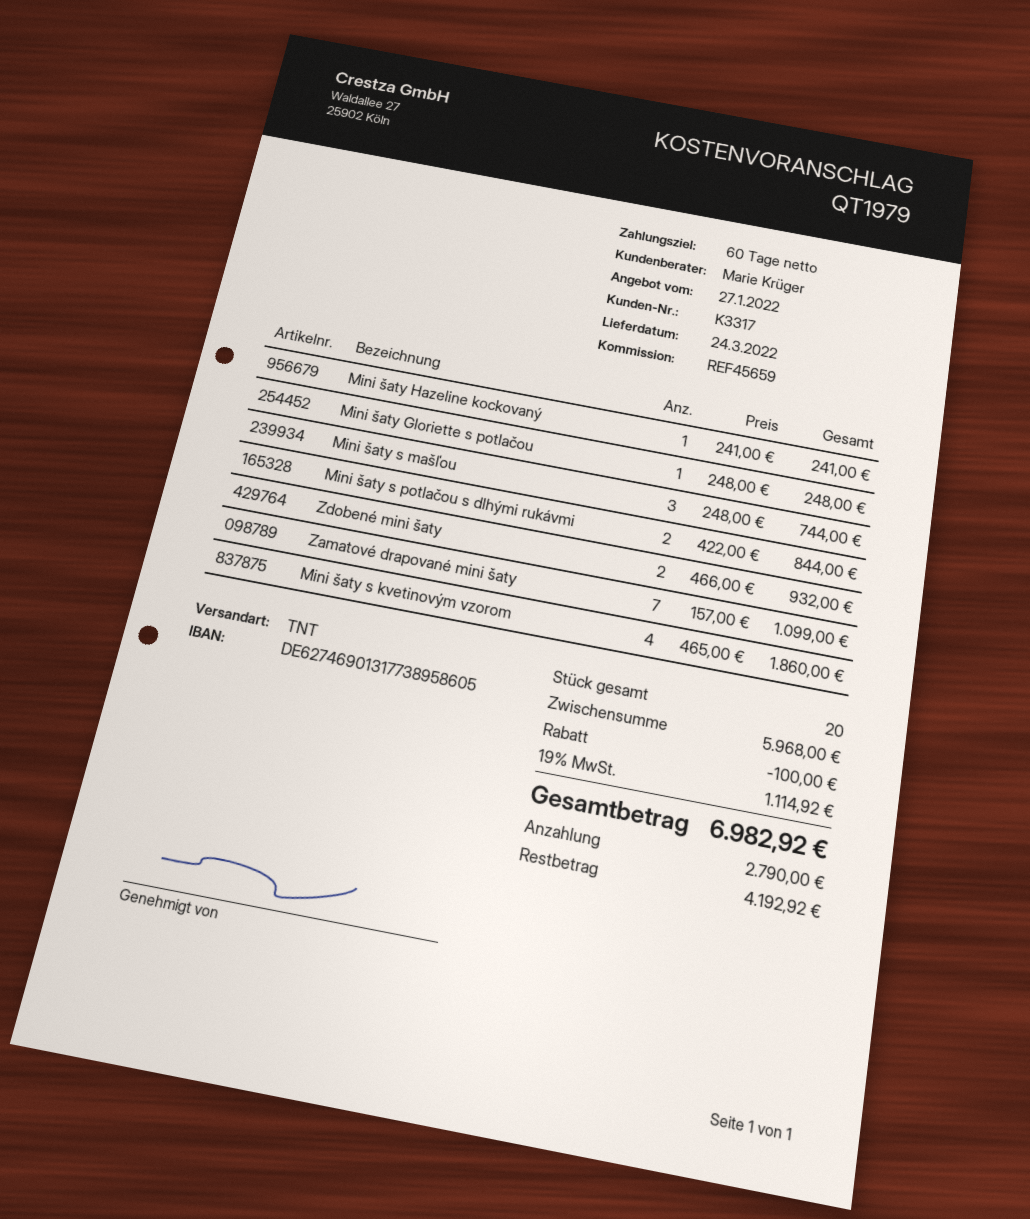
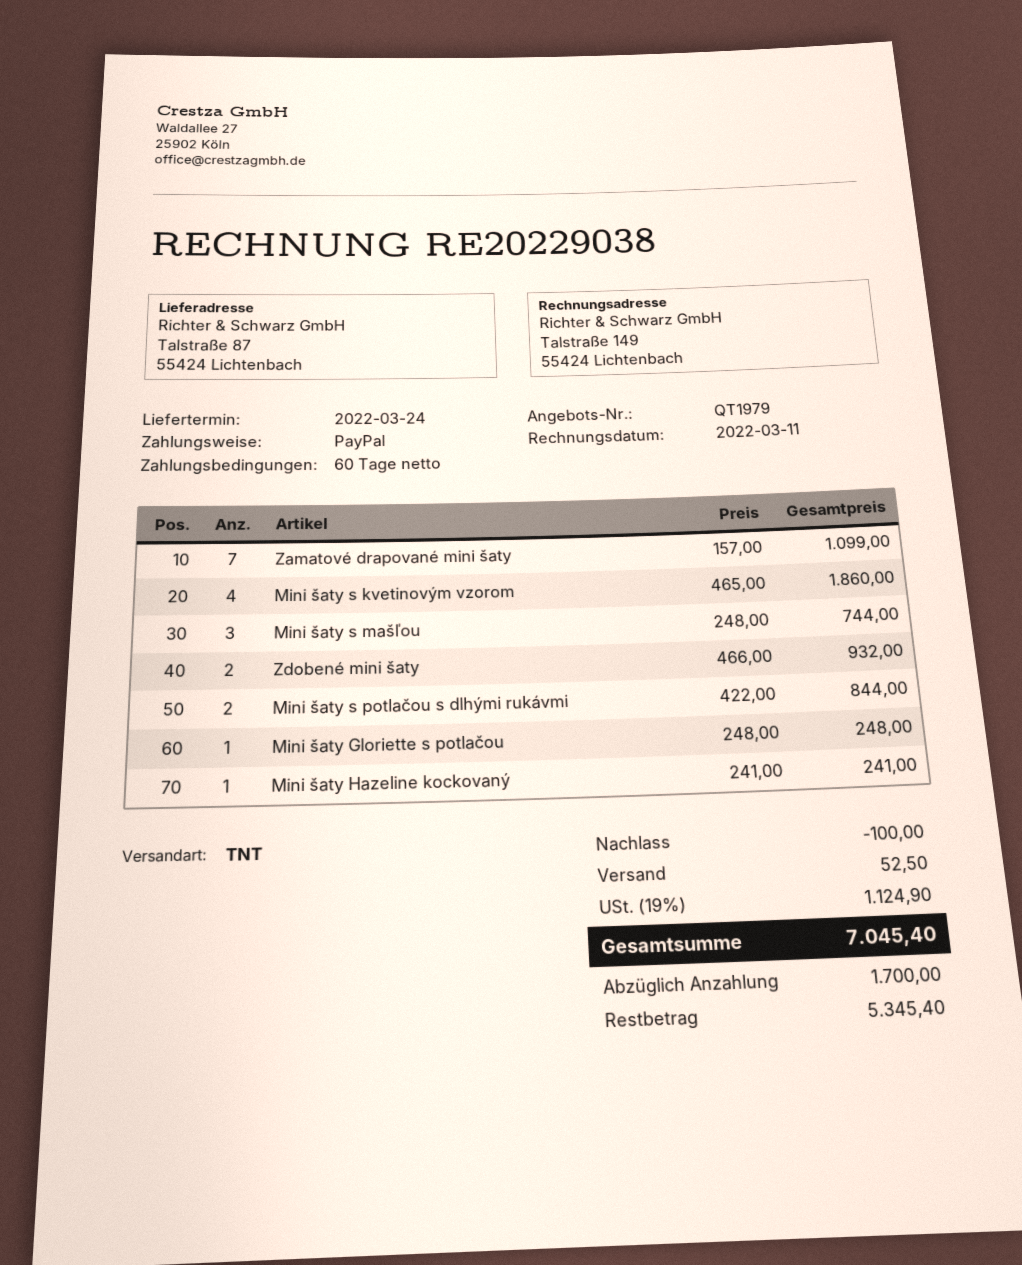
shipping: none -> 52.50
tax: 19% = 1114.92 -> 19% = 1124.90
total: 6982.92 -> 7045.40
deposit: 2790.00 -> 1700.00
balance: 4192.92 -> 5345.40

